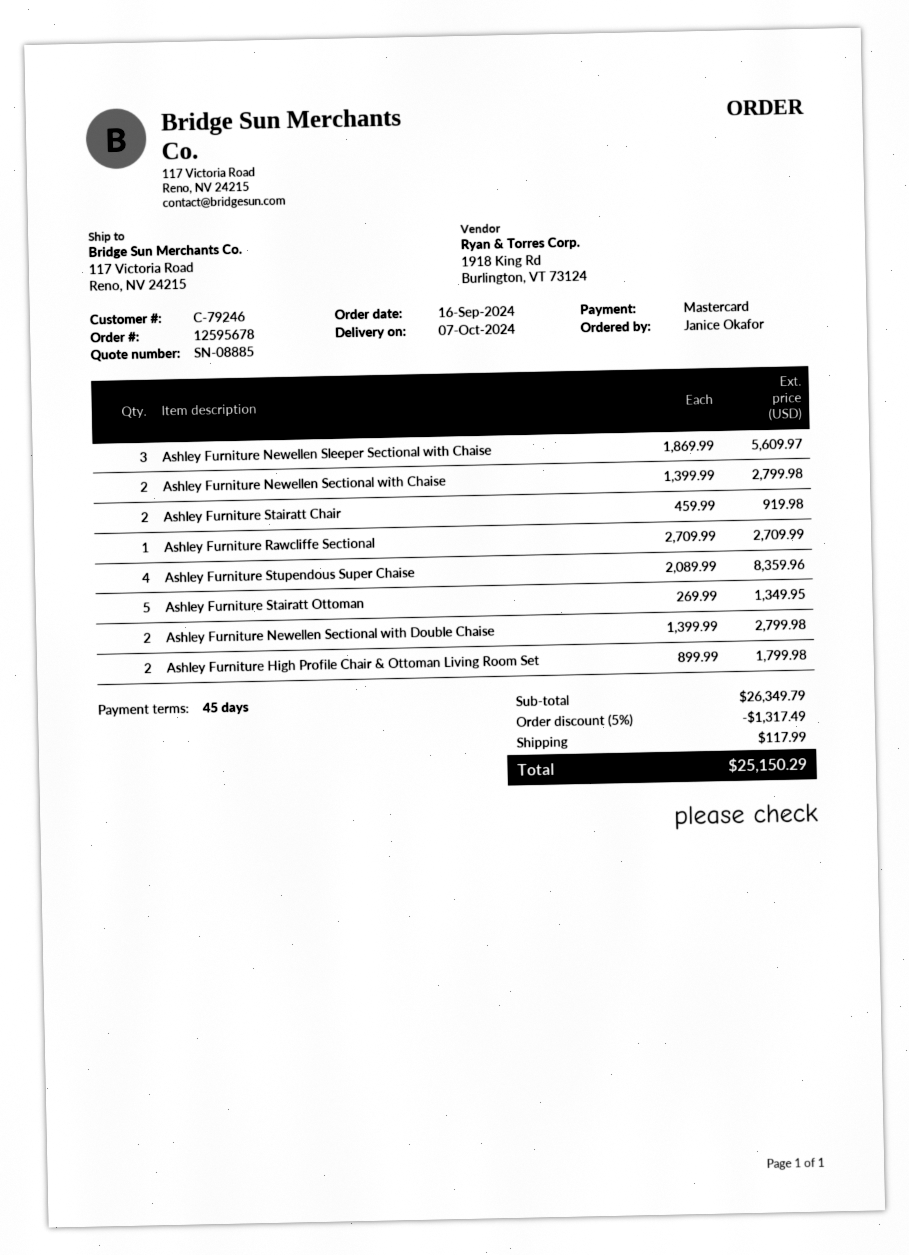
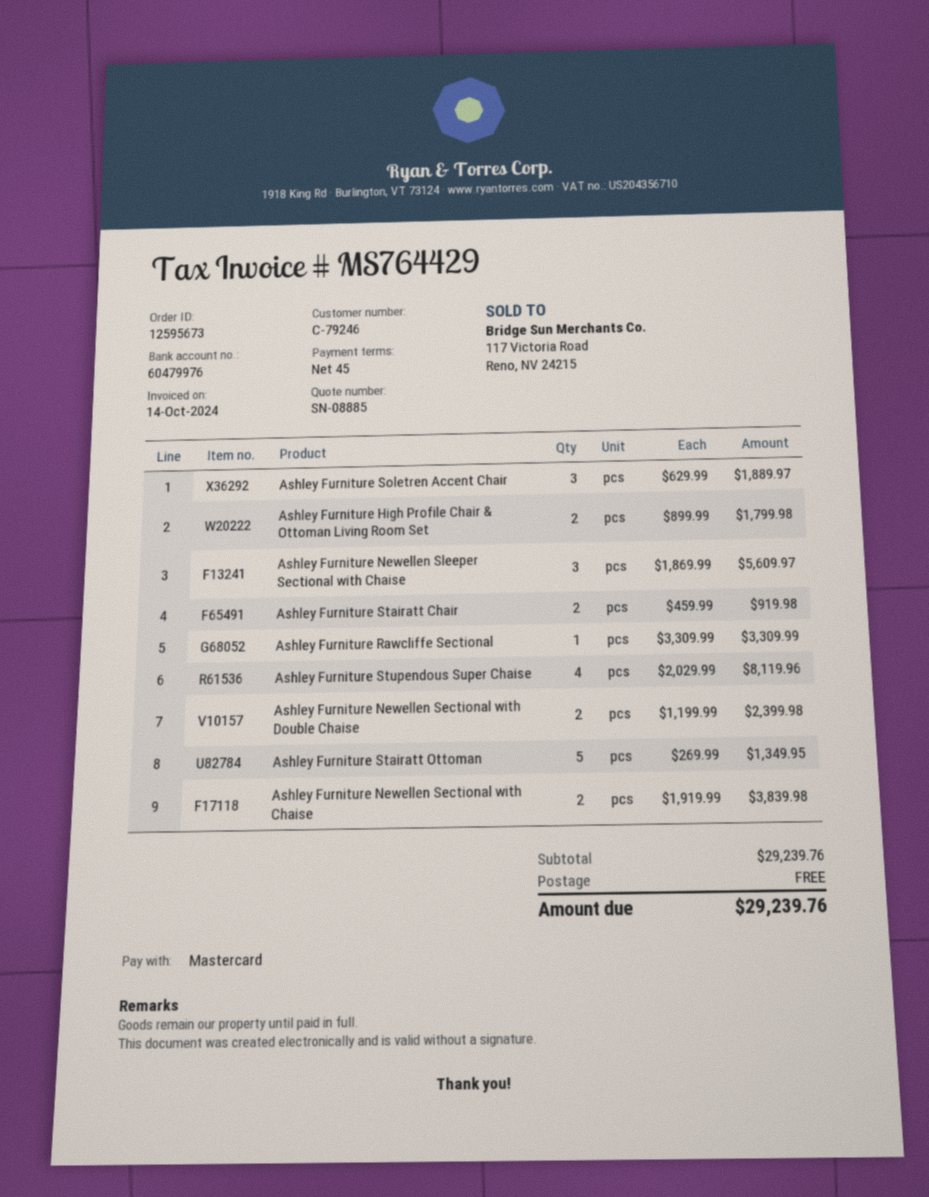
order number: 12595678 -> 12595673
Ashley Furniture Newellen Sectional with Chaise: 2 x 1399.99 = 2799.98 -> 2 x 1919.99 = 3839.98
Ashley Furniture Rawcliffe Sectional: 1 x 2709.99 = 2709.99 -> 1 x 3309.99 = 3309.99
Ashley Furniture Stupendous Super Chaise: 4 x 2089.99 = 8359.96 -> 4 x 2029.99 = 8119.96
Ashley Furniture Newellen Sectional with Double Chaise: 2 x 1399.99 = 2799.98 -> 2 x 1199.99 = 2399.98
Ashley Furniture Soletren Accent Chair: none -> 3 x 629.99 = 1889.97
subtotal: 26349.79 -> 29239.76
discount: 5% = 1317.49 -> none
shipping: 117.99 -> 0.00
total: 25150.29 -> 29239.76

